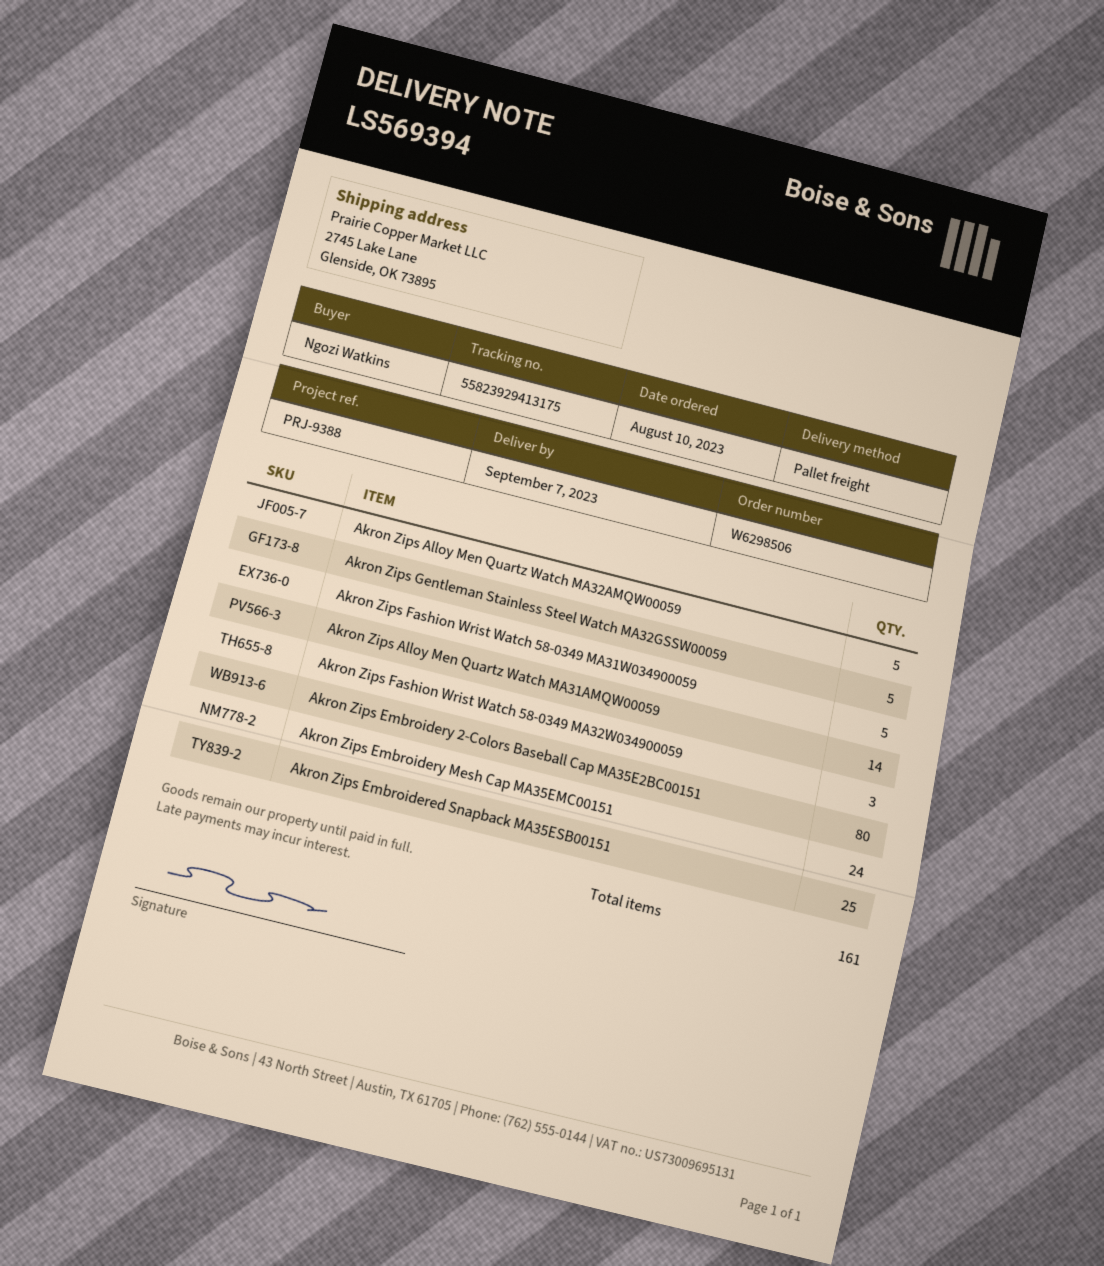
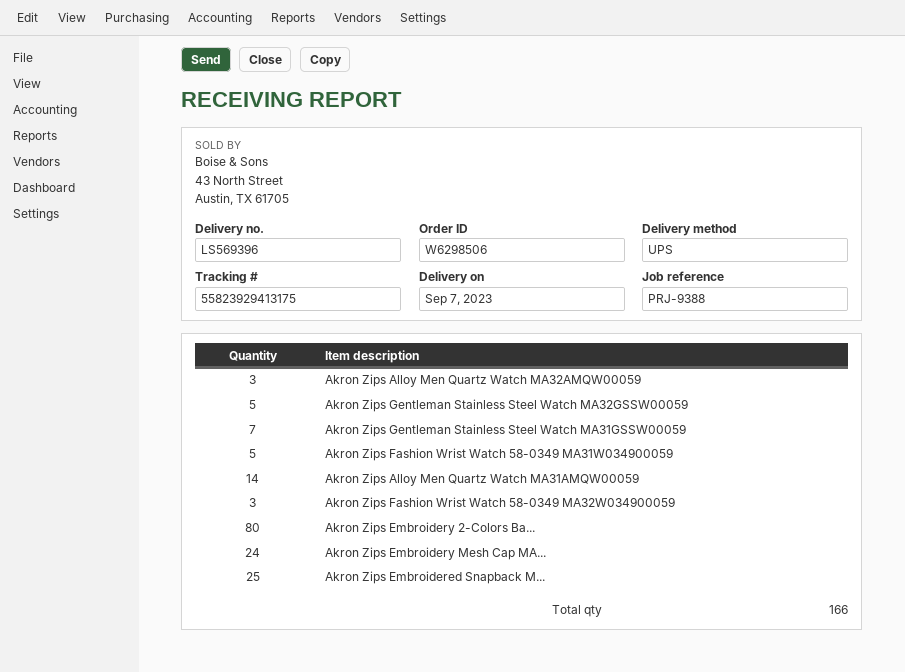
delivery note number: LS569394 -> LS569396
shipping method: pallet freight -> UPS
Akron Zips Alloy Men Quartz Watch MA32AMQW00059: 5 -> 3
Akron Zips Gentleman Stainless Steel Watch MA31GSSW00059: none -> 7
total quantity: 161 -> 166

